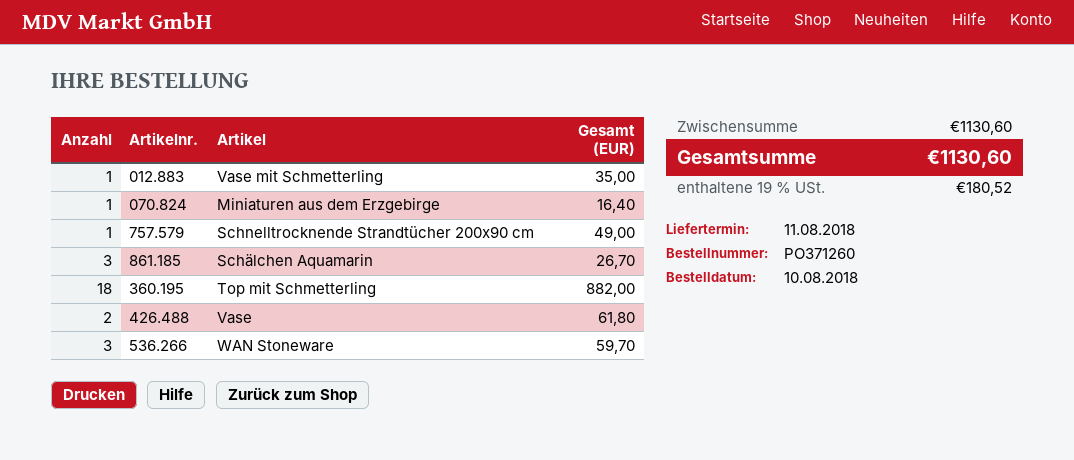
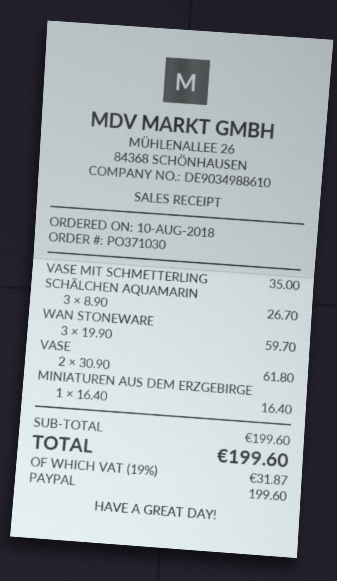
order number: PO371260 -> PO371030
Schnelltrocknende Strandtücher 200x90 cm: 1 for 49.00 -> none
Top mit Schmetterling: 18 for 882.00 -> none
subtotal: 1130.60 -> 199.60
tax: 19% = 180.52 -> 19% = 31.87
total: 1130.60 -> 199.60

